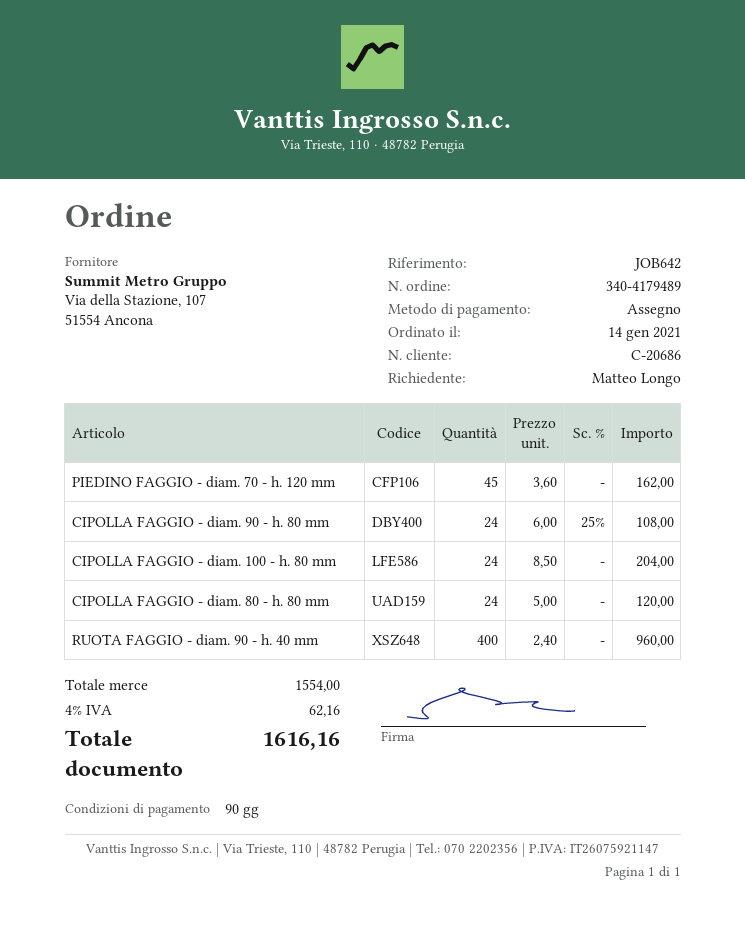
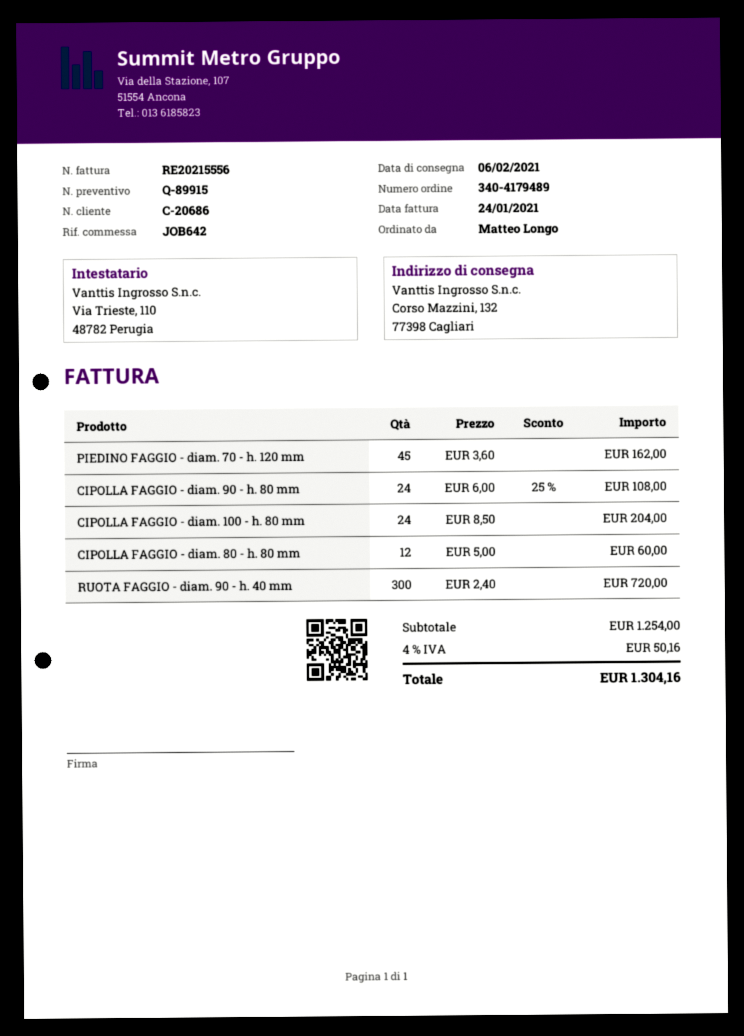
CIPOLLA FAGGIO - diam. 80 - h. 80 mm: 24 x 5.00 = 120.00 -> 12 x 5.00 = 60.00
RUOTA FAGGIO - diam. 90 - h. 40 mm: 400 x 2.40 = 960.00 -> 300 x 2.40 = 720.00
subtotal: 1554.00 -> 1254.00
tax: 4% = 62.16 -> 4% = 50.16
total: 1616.16 -> 1304.16

